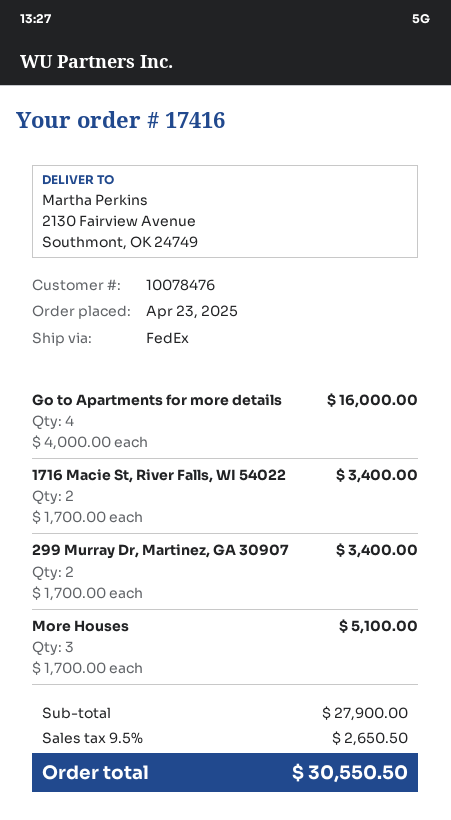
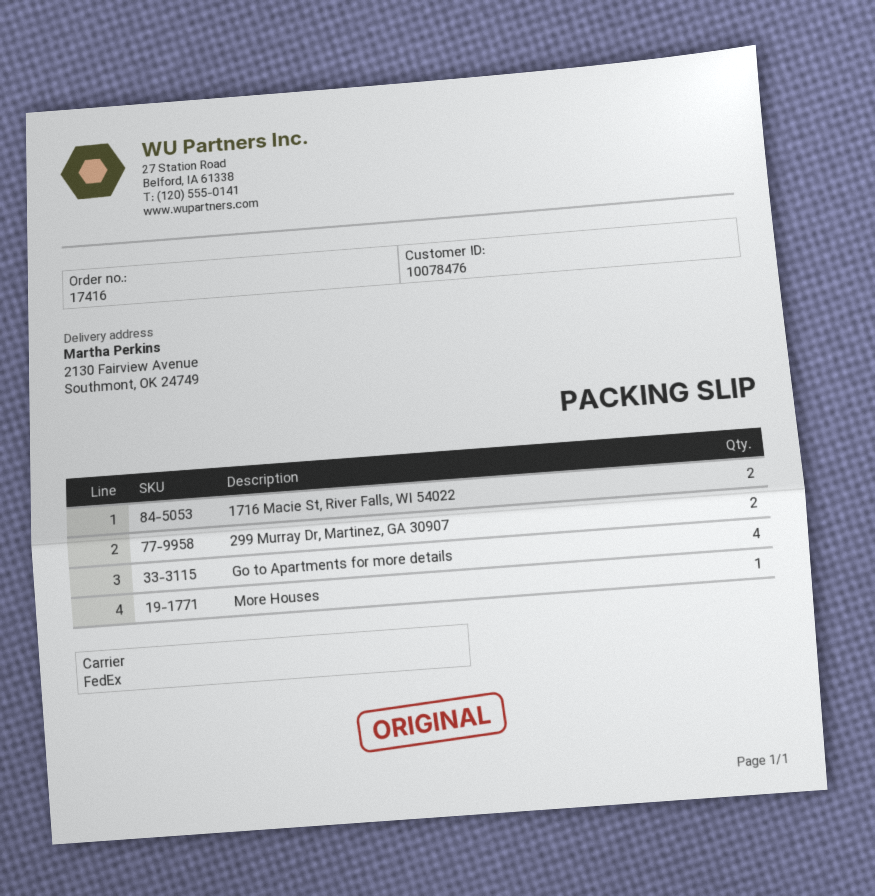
More Houses: 3 -> 1

